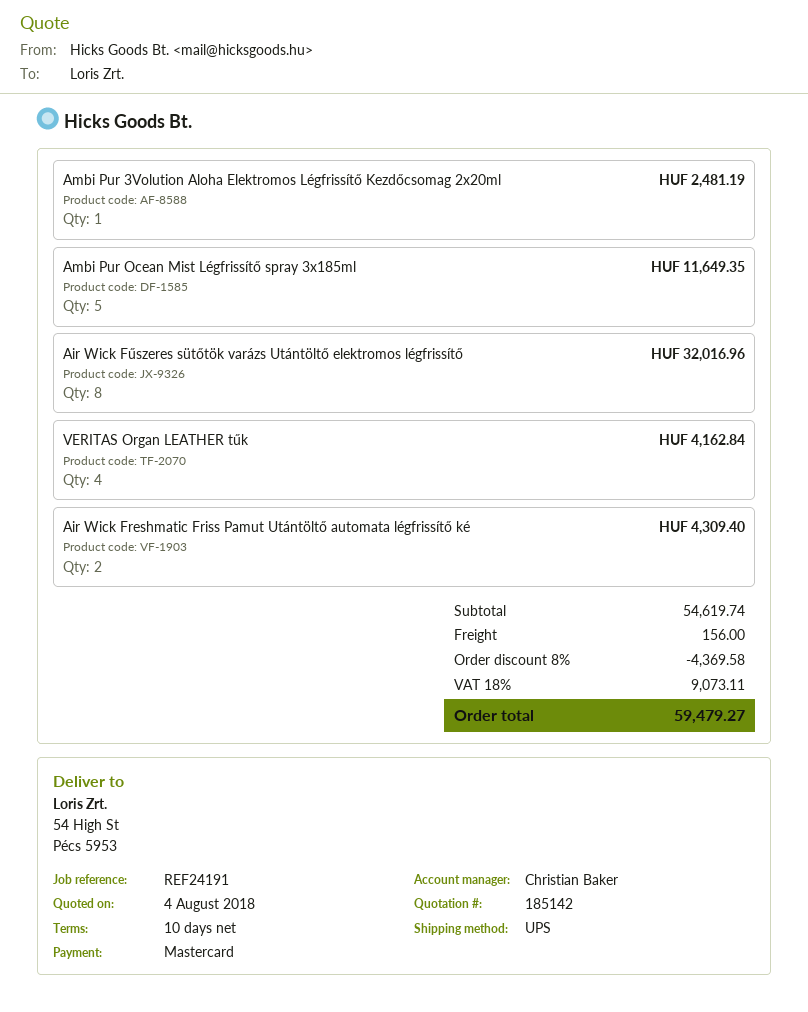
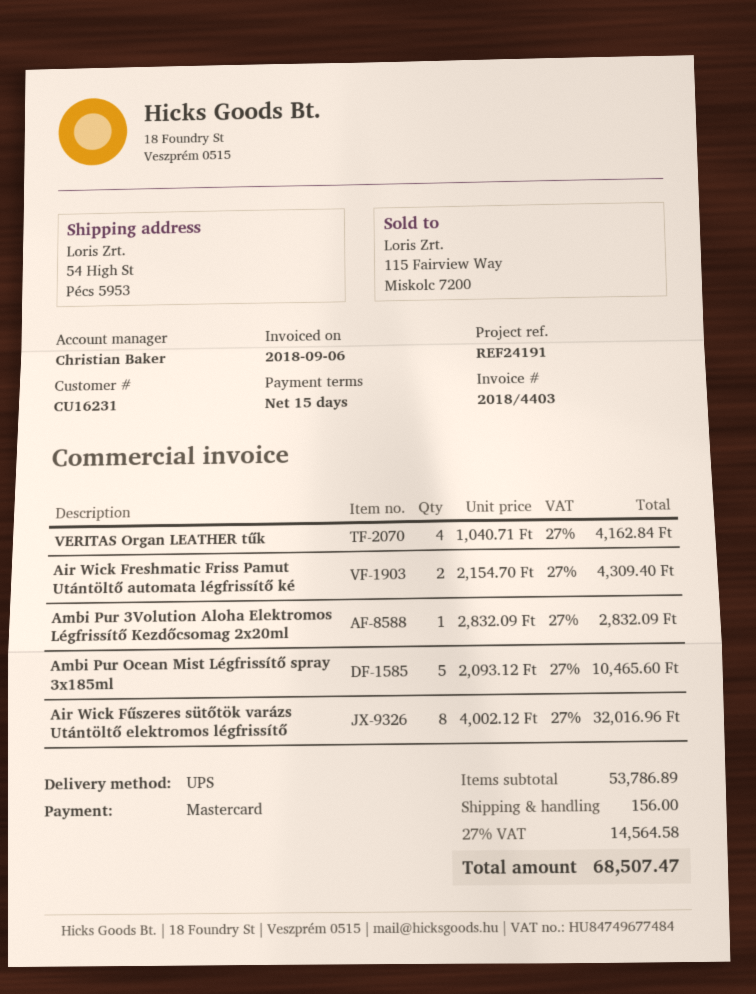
payment terms: 10 days -> 15 days
Ambi Pur 3Volution Aloha Elektromos Légfrissítő Kezdőcsomag 2x20ml: 1 for 2481.19 -> 1 for 2832.09
Ambi Pur Ocean Mist Légfrissítő spray 3x185ml: 5 for 11649.35 -> 5 for 10465.60
subtotal: 54619.74 -> 53786.89
discount: 8% = 4369.58 -> none
tax: 18% = 9073.11 -> 27% = 14564.58
total: 59479.27 -> 68507.47

